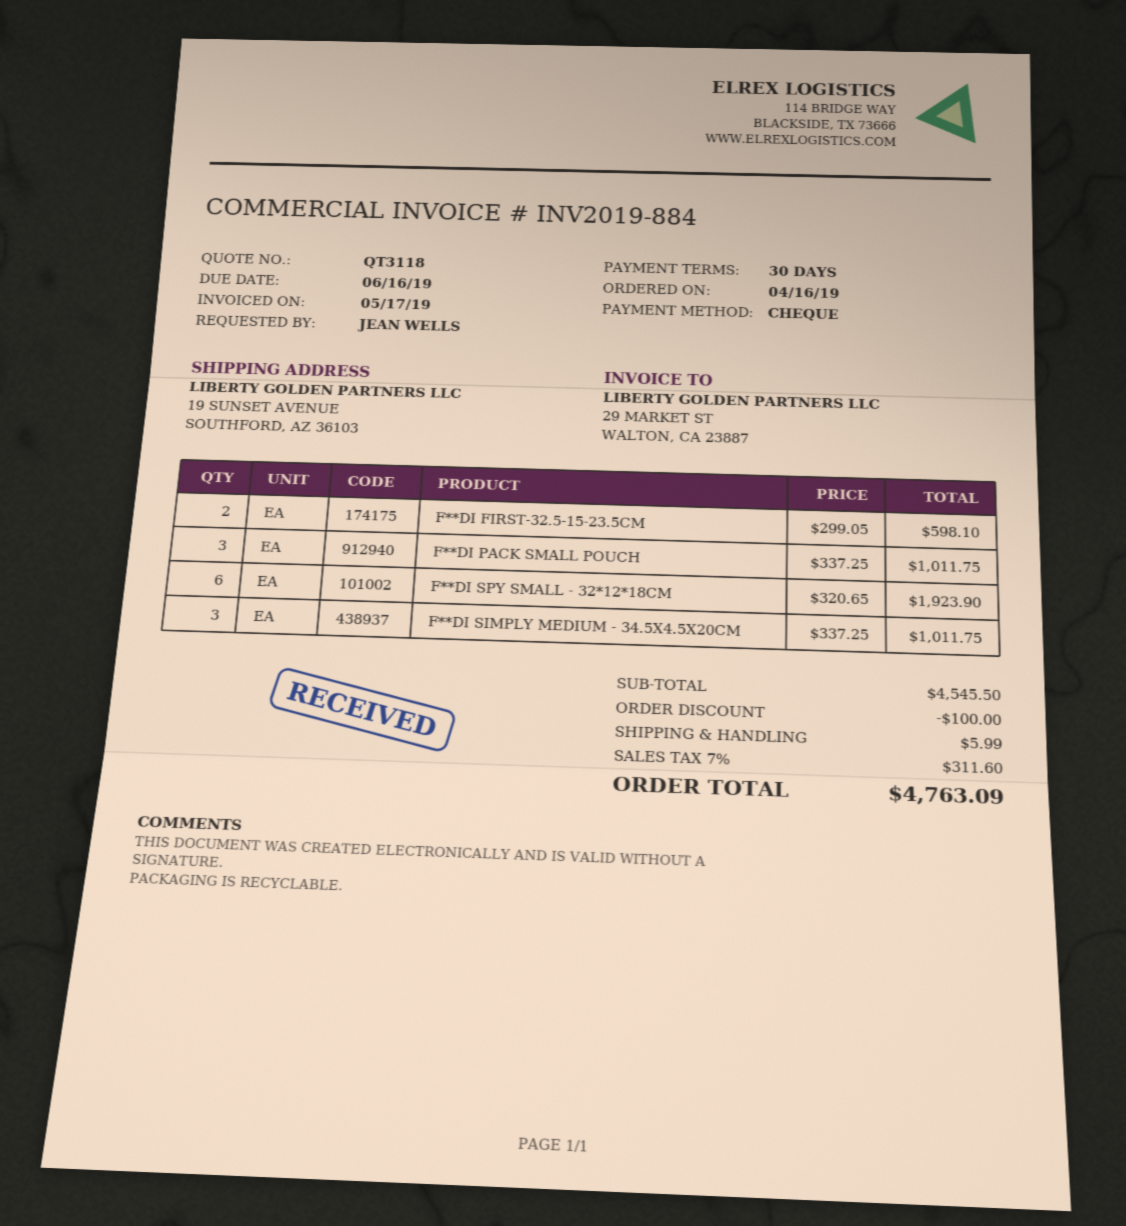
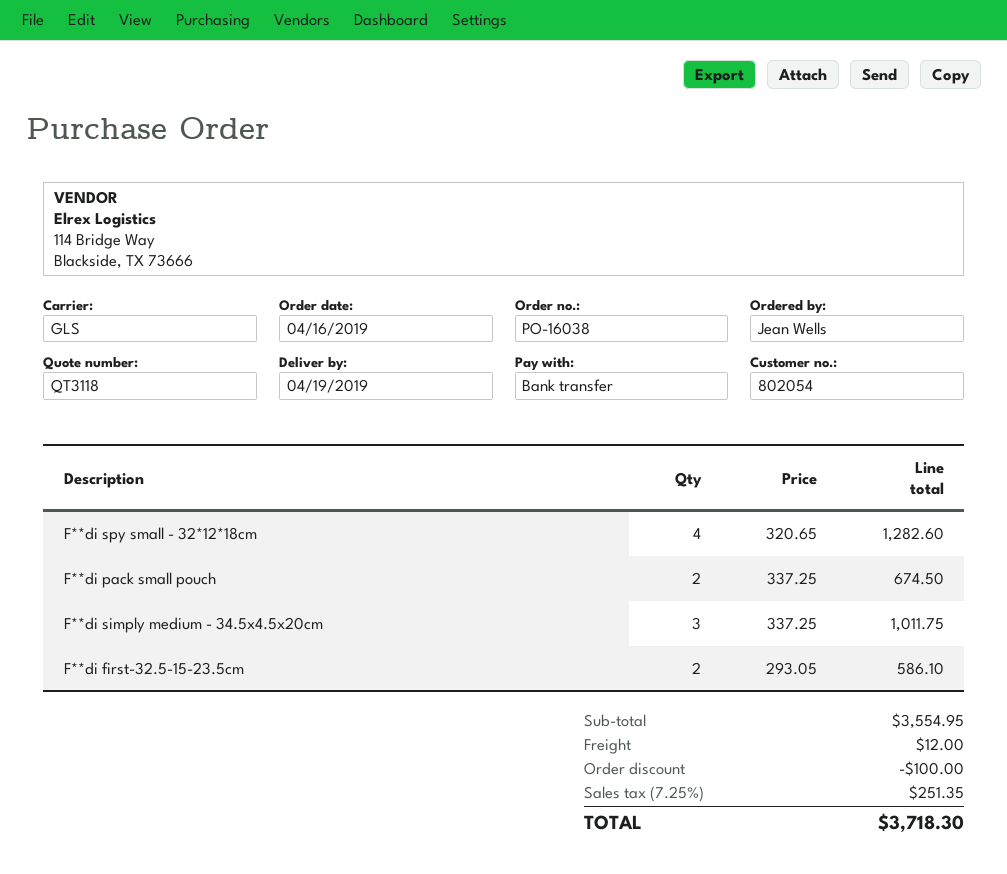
payment method: cheque -> bank transfer
F**DI FIRST-32.5-15-23.5CM: 2 x 299.05 = 598.10 -> 2 x 293.05 = 586.10
F**DI PACK SMALL POUCH: 3 x 337.25 = 1011.75 -> 2 x 337.25 = 674.50
F**DI SPY SMALL - 32*12*18CM: 6 x 320.65 = 1923.90 -> 4 x 320.65 = 1282.60
subtotal: 4545.50 -> 3554.95
shipping: 5.99 -> 12.00
tax: 7% = 311.60 -> 7.25% = 251.35
total: 4763.09 -> 3718.30

